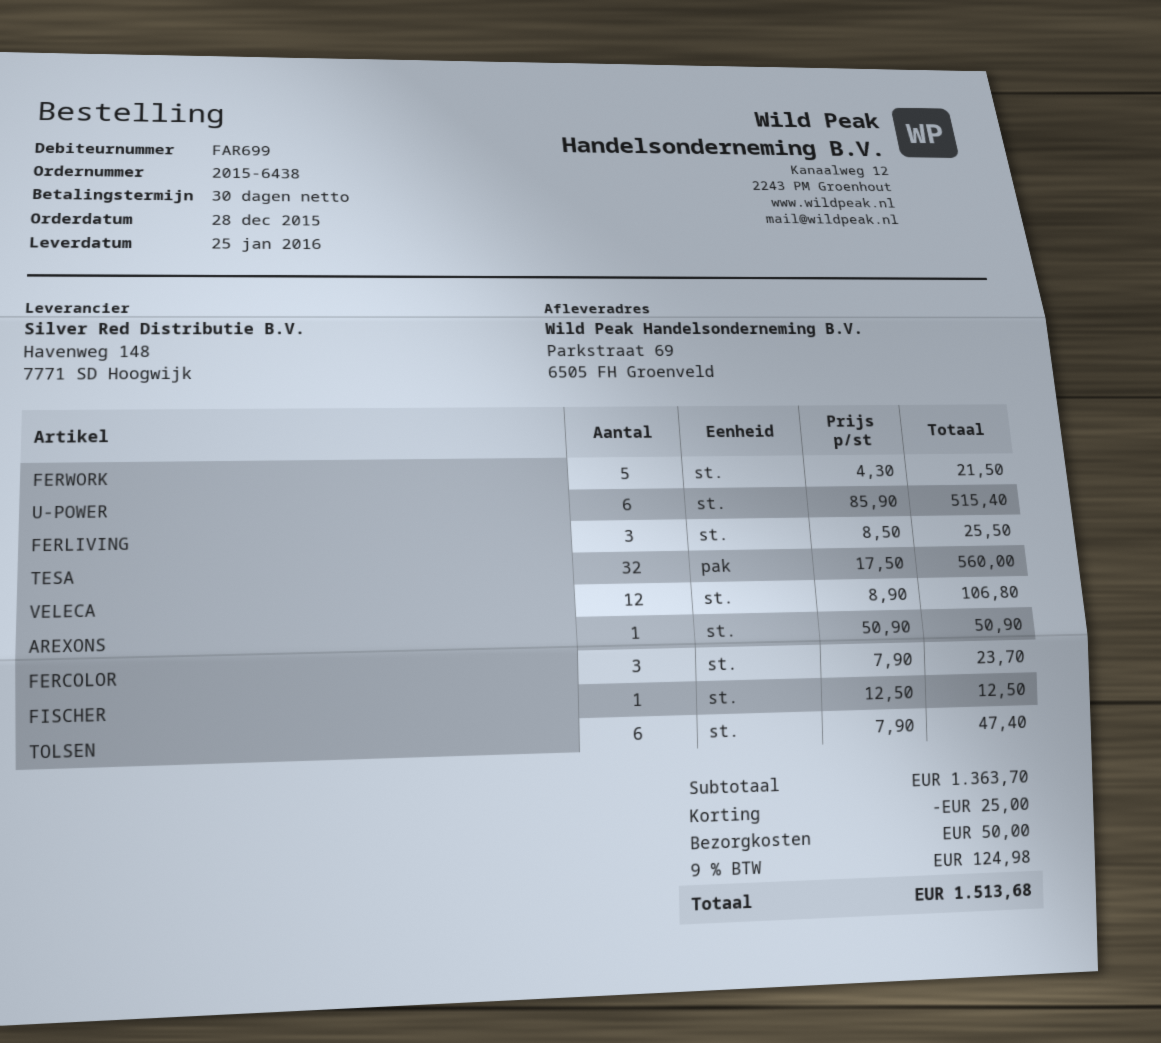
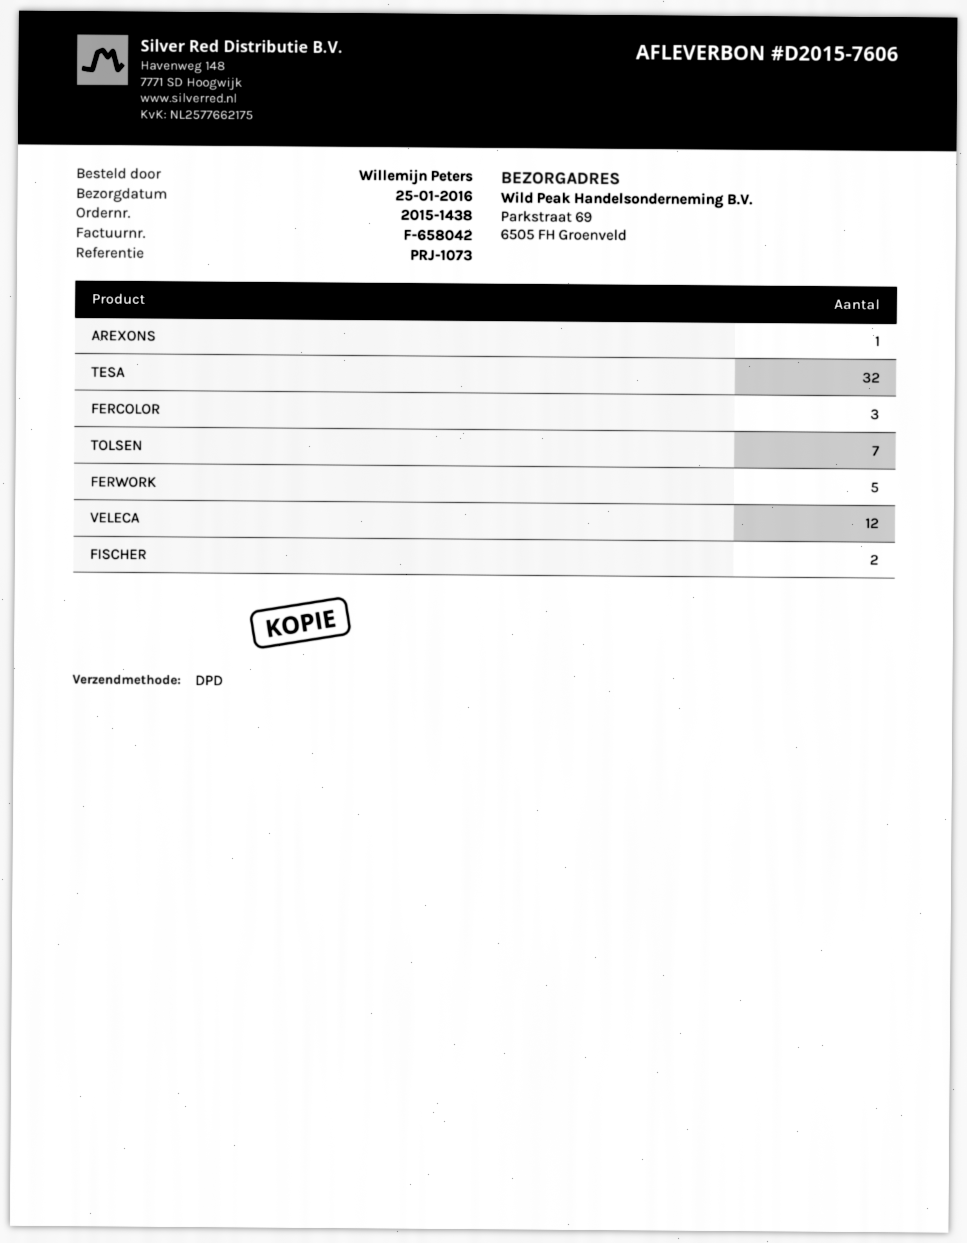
order number: 2015-6438 -> 2015-1438
U-POWER: 6 -> none
FERLIVING: 3 -> none
FISCHER: 1 -> 2
TOLSEN: 6 -> 7

